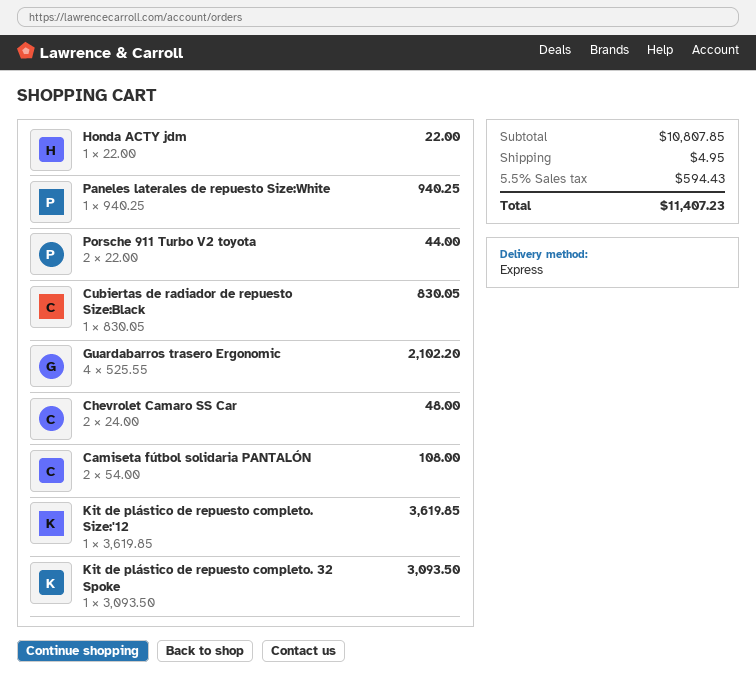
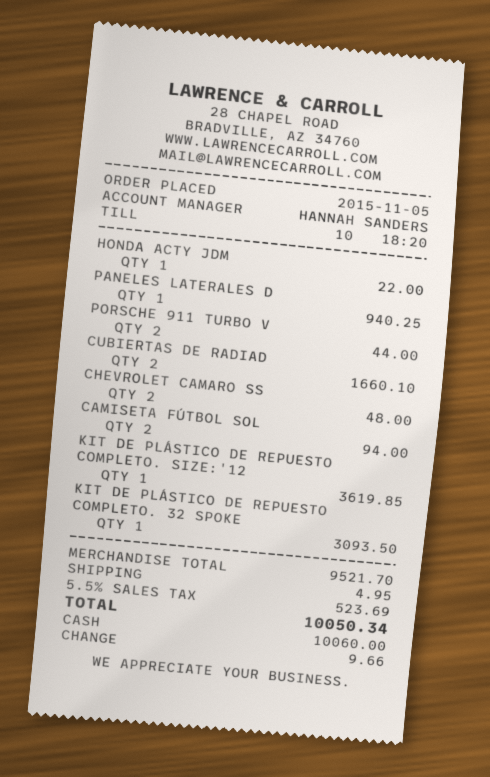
Cubiertas de radiador de repuesto Size:Black: 1 for 830.05 -> 2 for 1660.10
Guardabarros trasero Ergonomic: 4 for 2102.20 -> none
Camiseta fútbol solidaria PANTALÓN: 2 for 108.00 -> 2 for 94.00
subtotal: 10807.85 -> 9521.70
tax: 5.5% = 594.43 -> 5.5% = 523.69
total: 11407.23 -> 10050.34

